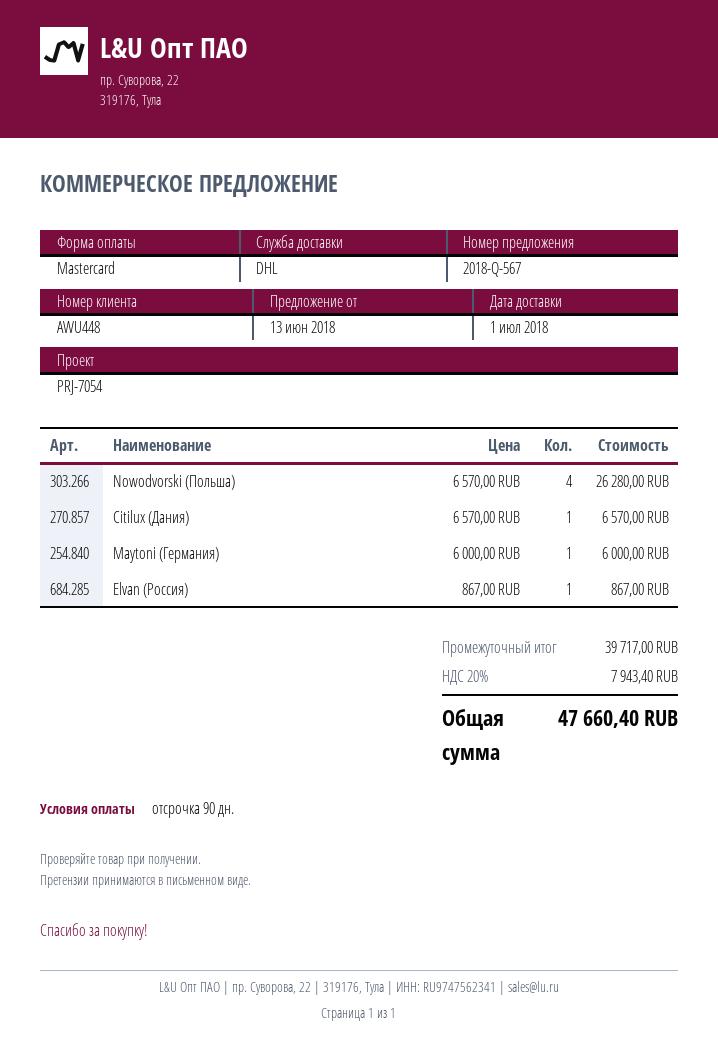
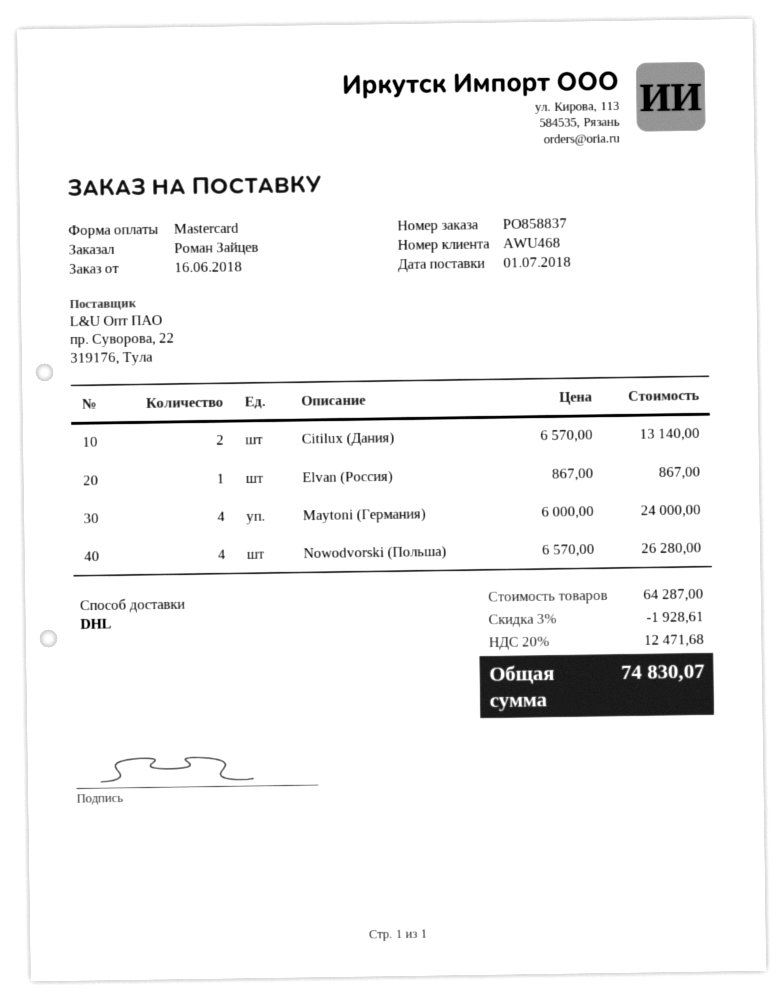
customer number: AWU448 -> AWU468
Citilux (Дания): 1 x 6570.00 = 6570.00 -> 2 x 6570.00 = 13140.00
Maytoni (Германия): 1 x 6000.00 = 6000.00 -> 4 x 6000.00 = 24000.00
subtotal: 39717.00 -> 64287.00
discount: none -> 3% = 1928.61
tax: 20% = 7943.40 -> 20% = 12471.68
total: 47660.40 -> 74830.07

